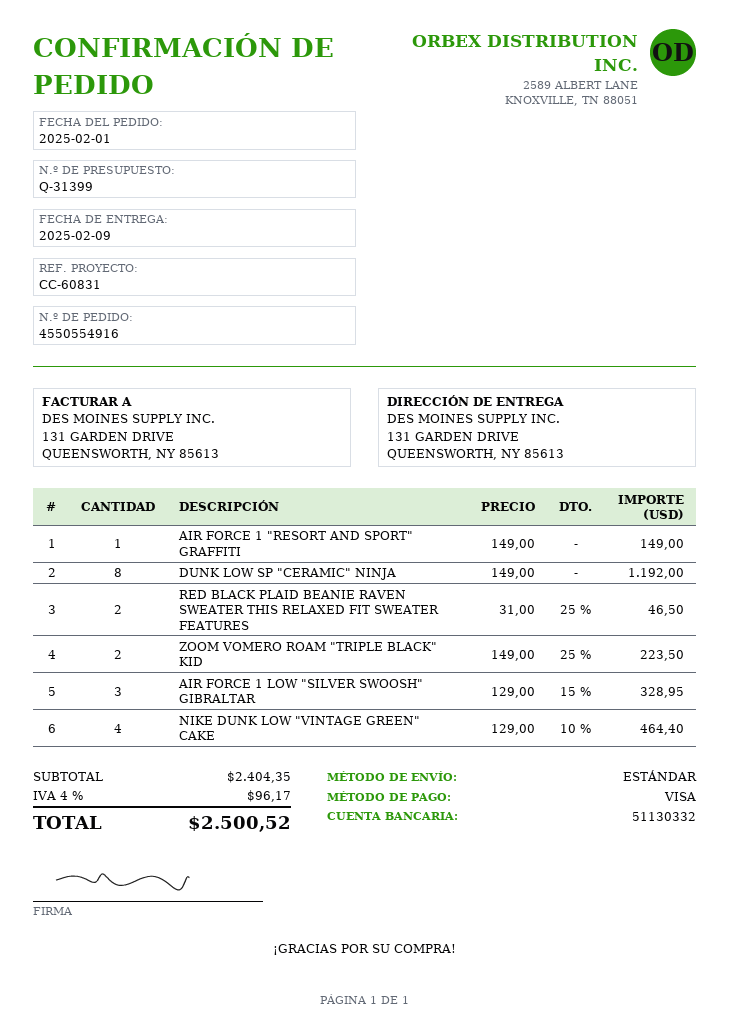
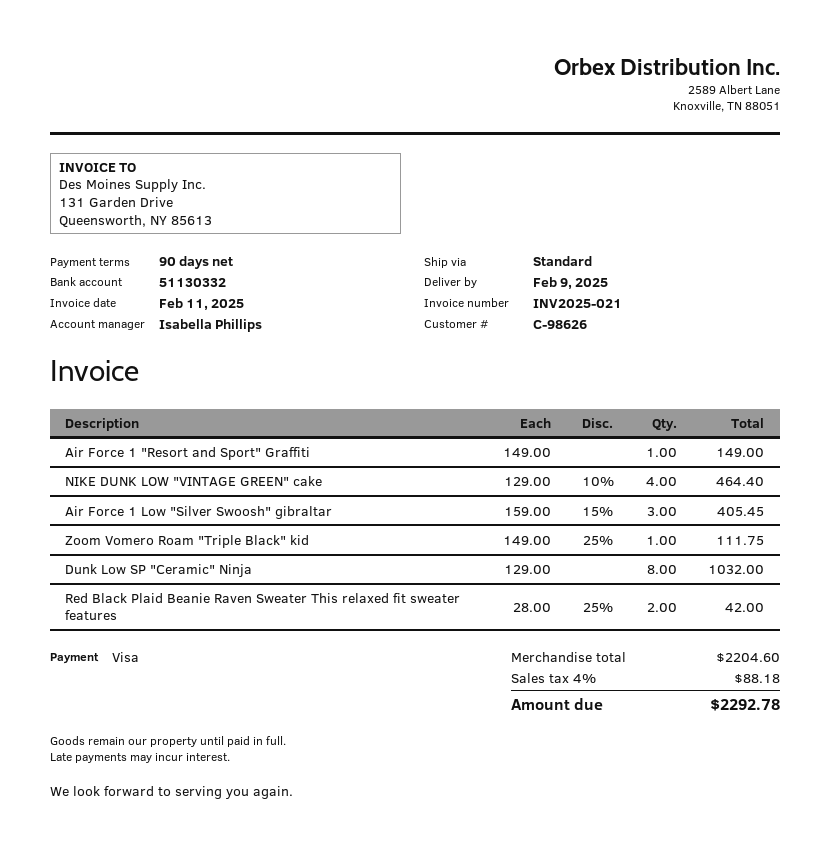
DUNK LOW SP "CERAMIC" NINJA: 8 x 149.00 = 1192.00 -> 8 x 129.00 = 1032.00
RED BLACK PLAID BEANIE RAVEN SWEATER THIS RELAXED FIT SWEATER FEATURES: 2 x 31.00 - 25% = 46.50 -> 2 x 28.00 - 25% = 42.00
ZOOM VOMERO ROAM "TRIPLE BLACK" KID: 2 x 149.00 - 25% = 223.50 -> 1 x 149.00 - 25% = 111.75
AIR FORCE 1 LOW "SILVER SWOOSH" GIBRALTAR: 3 x 129.00 - 15% = 328.95 -> 3 x 159.00 - 15% = 405.45
subtotal: 2404.35 -> 2204.60
tax: 4% = 96.17 -> 4% = 88.18
total: 2500.52 -> 2292.78

